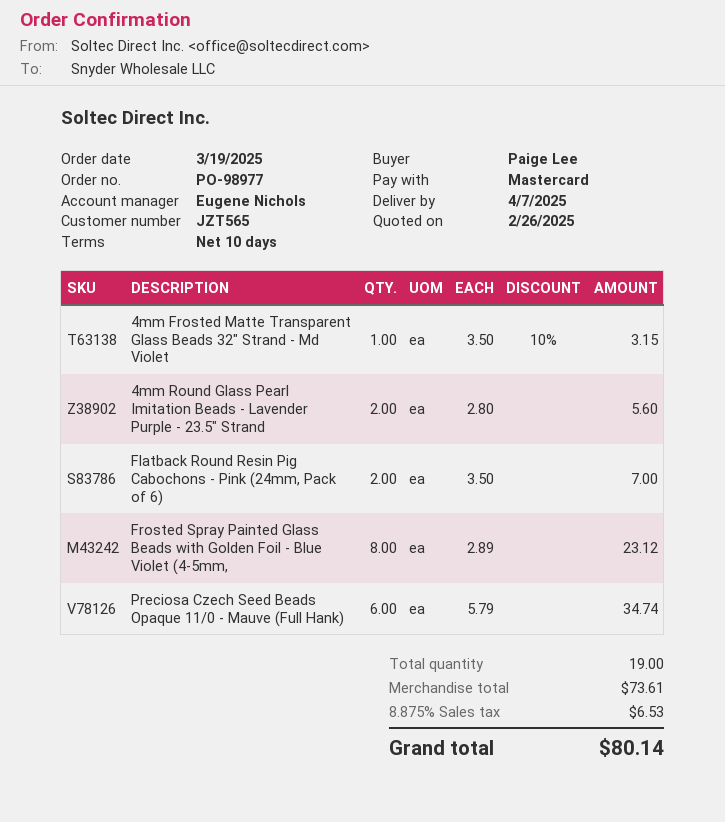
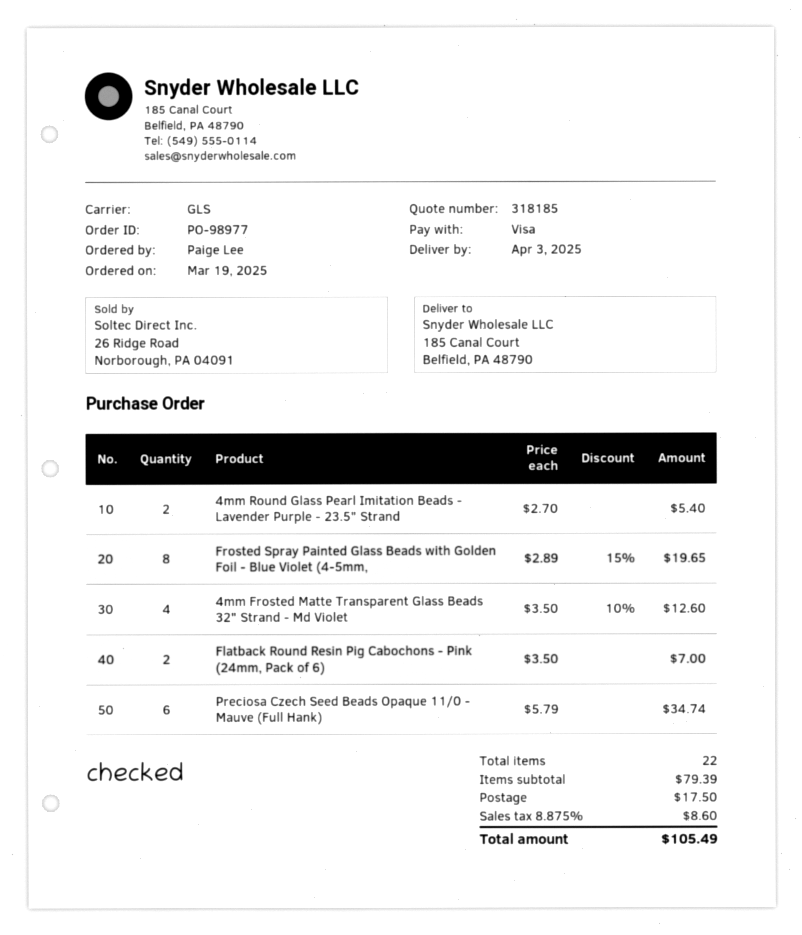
delivery date: 2025-04-07 -> 2025-04-03
payment method: Mastercard -> Visa
4mm Frosted Matte Transparent Glass Beads 32" Strand - Md Violet: 1 x 3.50 - 10% = 3.15 -> 4 x 3.50 - 10% = 12.60
4mm Round Glass Pearl Imitation Beads - Lavender Purple - 23.5" Strand: 2 x 2.80 = 5.60 -> 2 x 2.70 = 5.40
Frosted Spray Painted Glass Beads with Golden Foil - Blue Violet (4-5mm,: 8 x 2.89 = 23.12 -> 8 x 2.89 - 15% = 19.65
total quantity: 19 -> 22
subtotal: 73.61 -> 79.39
shipping: none -> 17.50
tax: 8.875% = 6.53 -> 8.875% = 8.60
total: 80.14 -> 105.49

